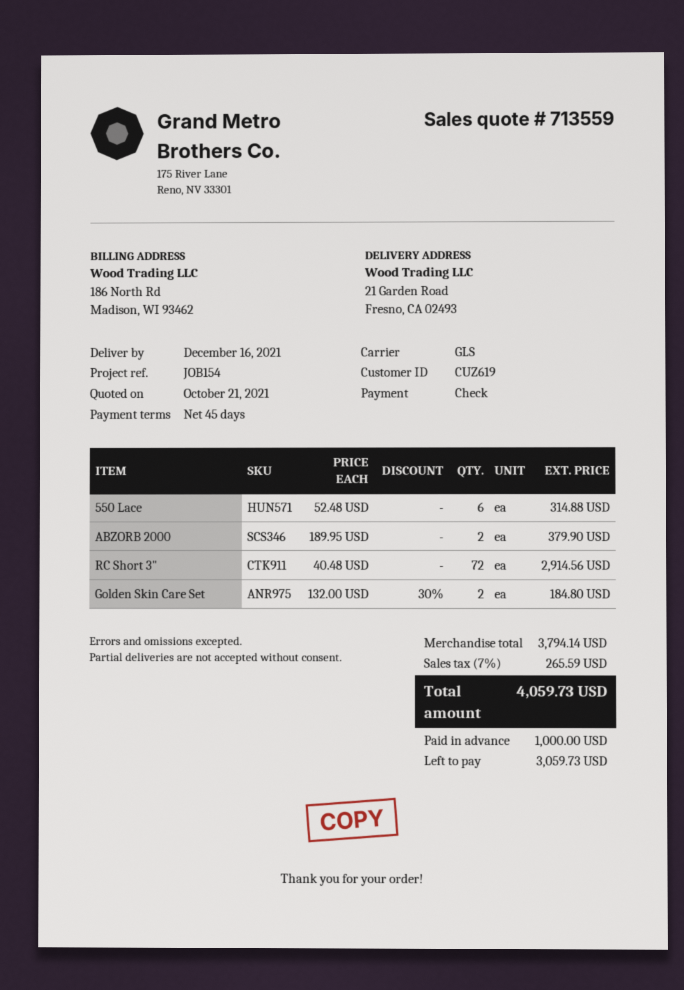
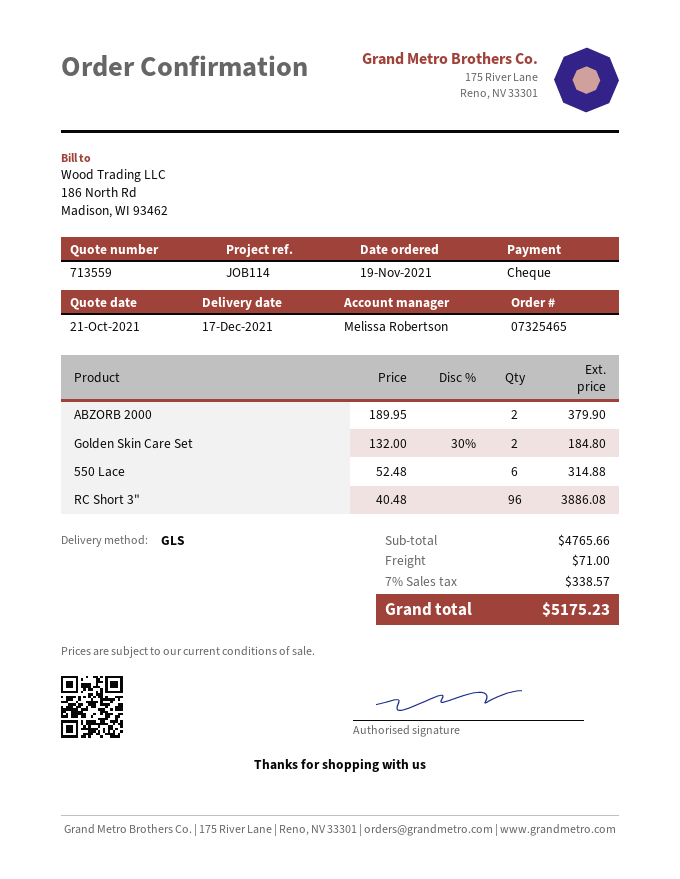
delivery date: 2021-12-16 -> 2021-12-17
reference: JOB154 -> JOB114
RC Short 3": 72 x 40.48 = 2914.56 -> 96 x 40.48 = 3886.08
subtotal: 3794.14 -> 4765.66
shipping: none -> 71.00
tax: 7% = 265.59 -> 7% = 338.57
total: 4059.73 -> 5175.23

